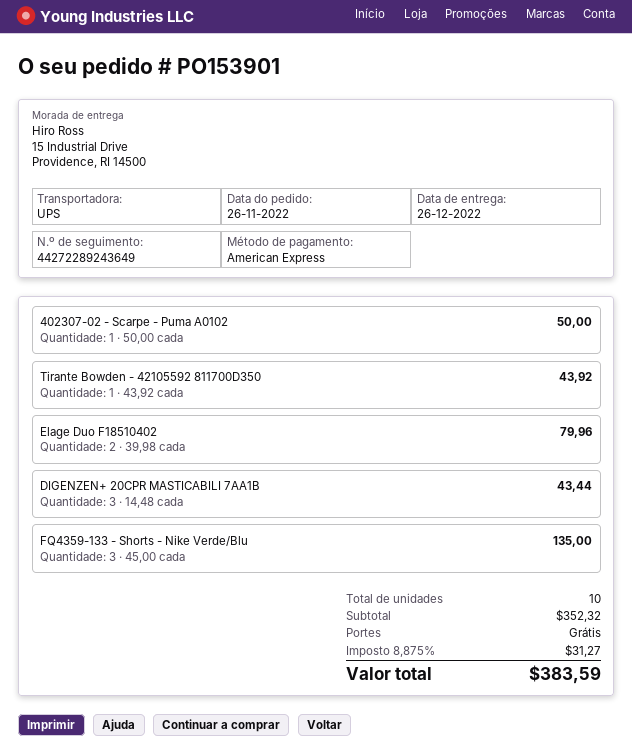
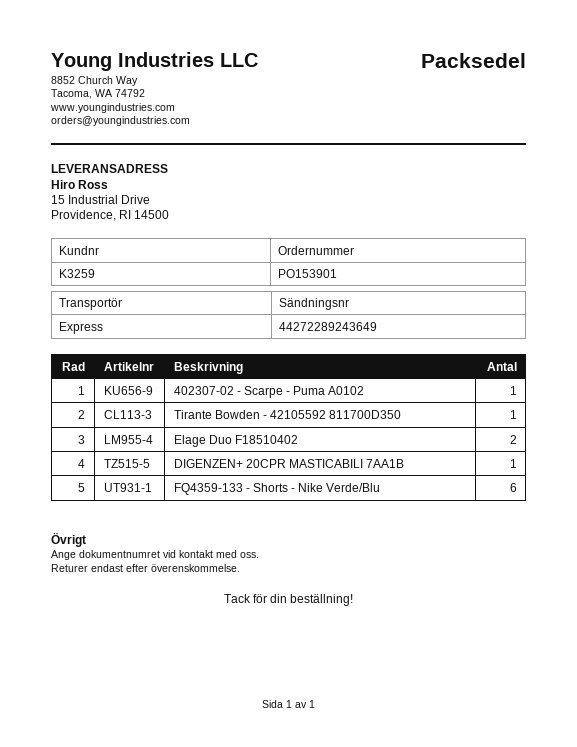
shipping method: UPS -> express
DIGENZEN+ 20CPR MASTICABILI 7AA1B: 3 -> 1
FQ4359-133 - Shorts - Nike Verde/Blu: 3 -> 6

